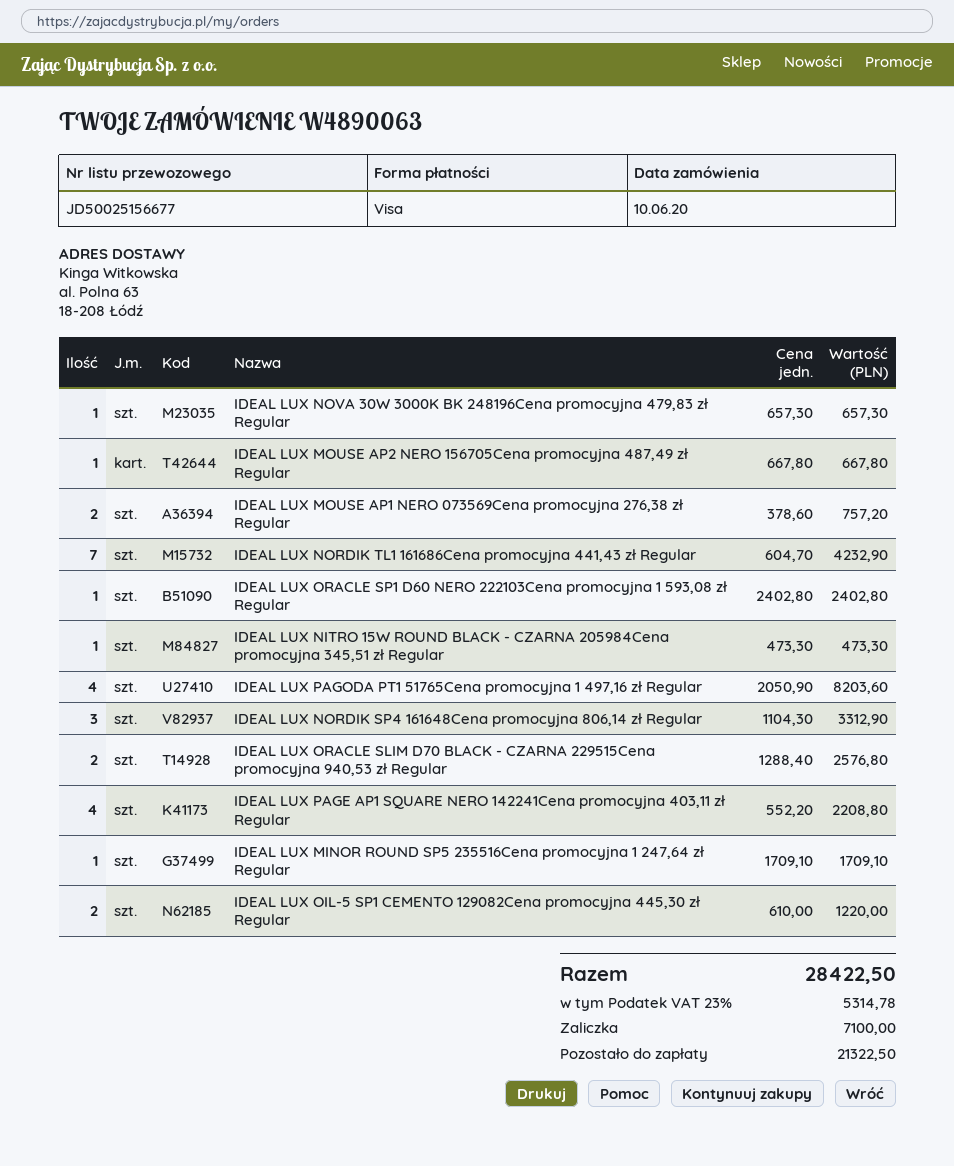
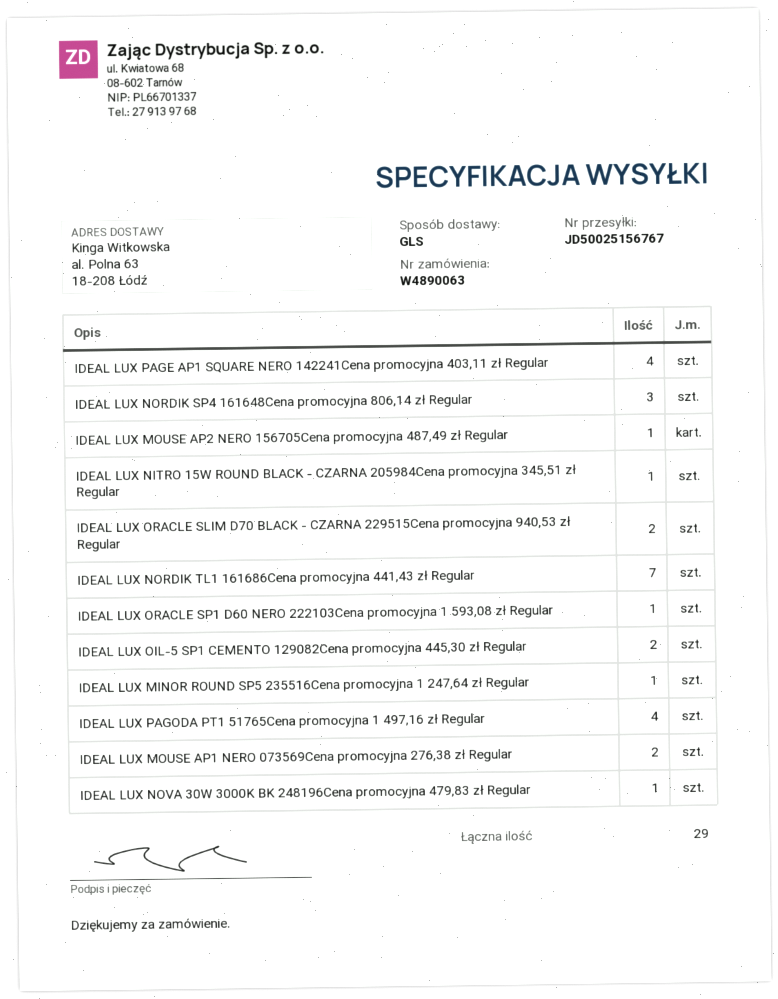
tracking number: JD50025156677 -> JD50025156767

